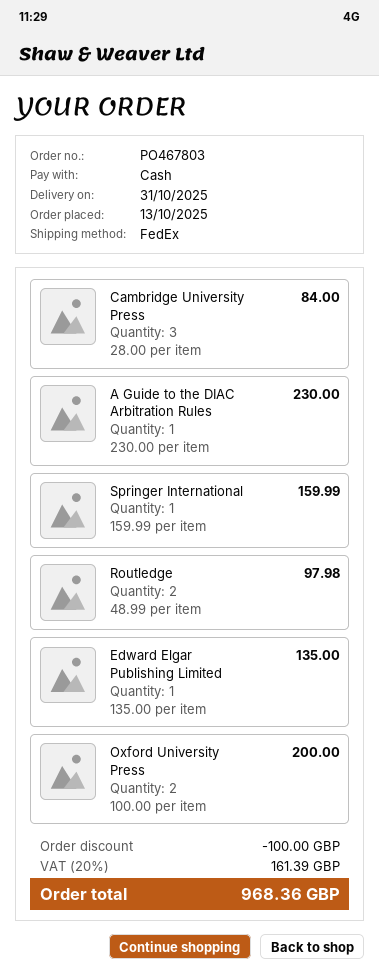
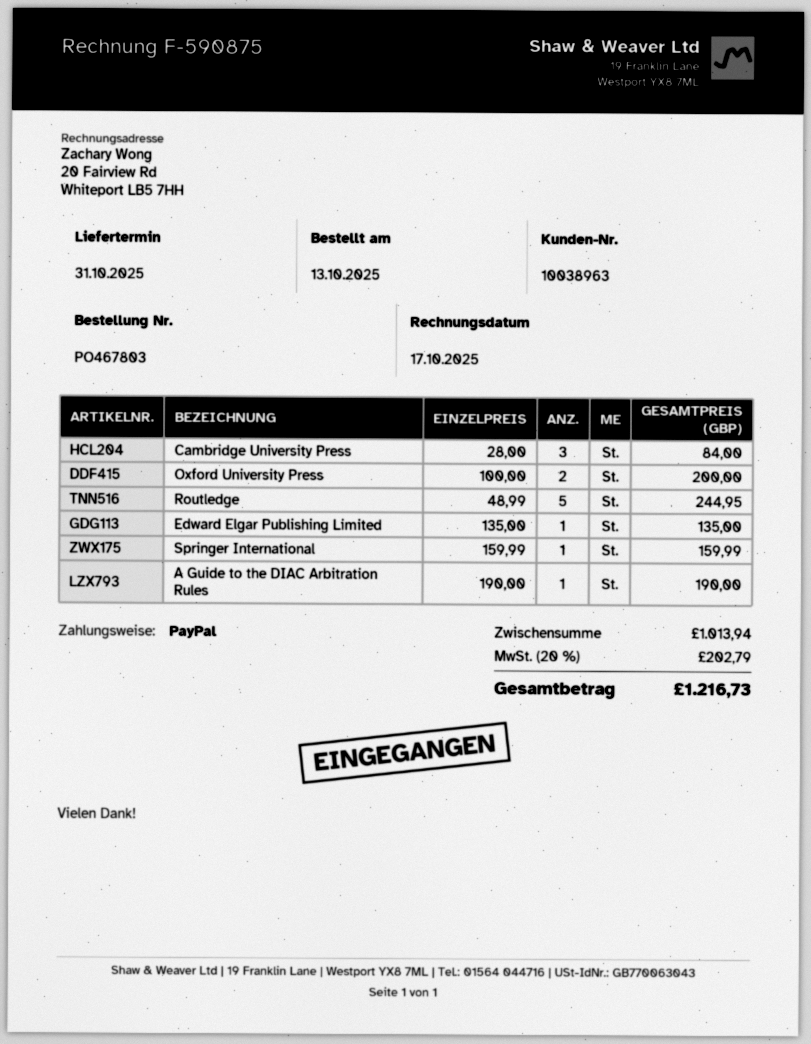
payment method: cash -> PayPal
A Guide to the DIAC Arbitration Rules: 1 x 230.00 = 230.00 -> 1 x 190.00 = 190.00
Routledge: 2 x 48.99 = 97.98 -> 5 x 48.99 = 244.95
discount: 100.00 -> none
tax: 20% = 161.39 -> 20% = 202.79
total: 968.36 -> 1216.73

